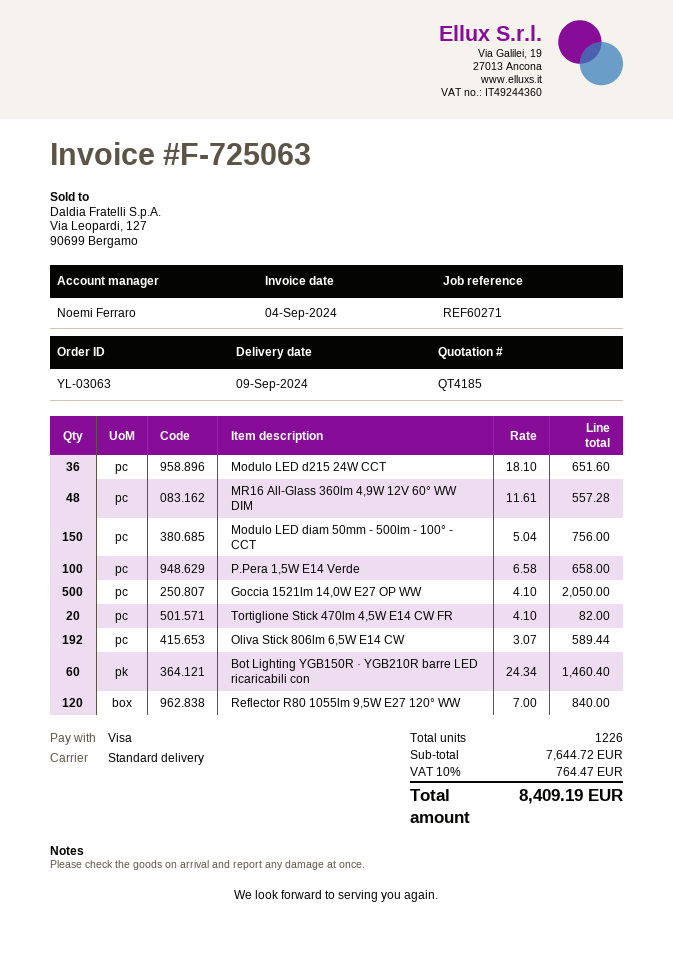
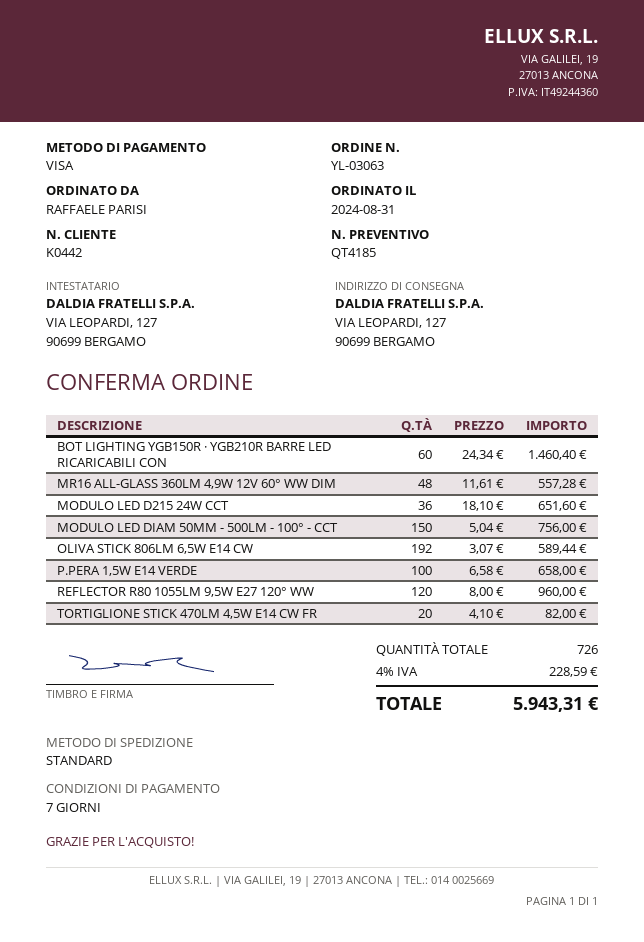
Goccia 1521lm 14,0W E27 OP WW: 500 x 4.10 = 2050.00 -> none
Reflector R80 1055lm 9,5W E27 120° WW: 120 x 7.00 = 840.00 -> 120 x 8.00 = 960.00
total quantity: 1226 -> 726
tax: 10% = 764.47 -> 4% = 228.59
total: 8409.19 -> 5943.31

